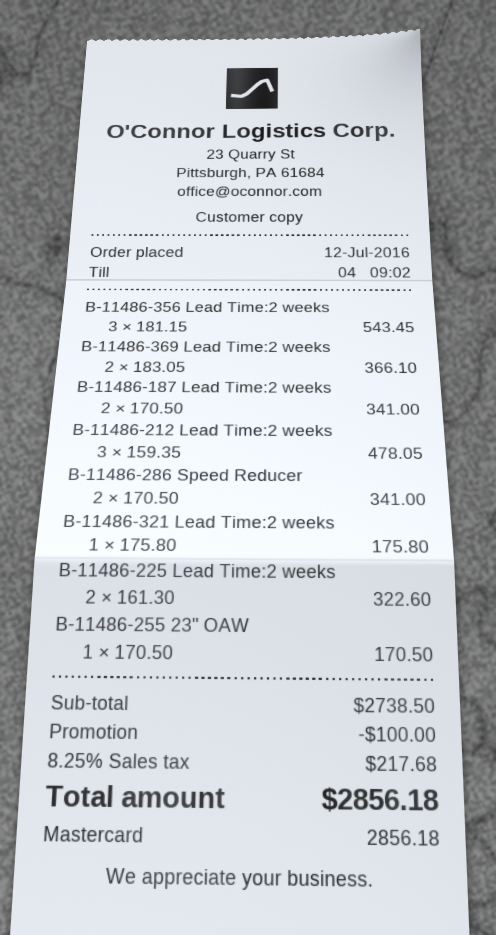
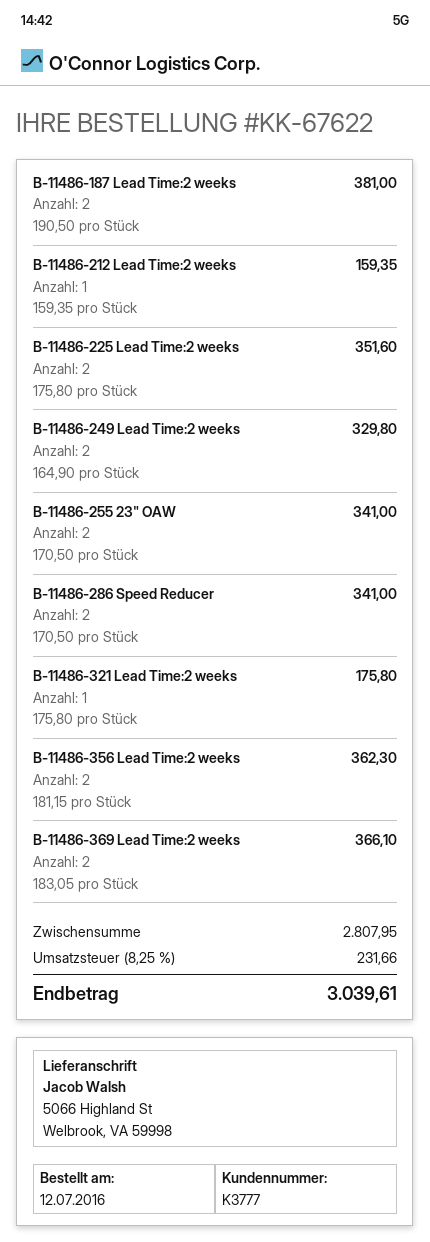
B-11486-356 Lead Time:2 weeks: 3 x 181.15 = 543.45 -> 2 x 181.15 = 362.30
B-11486-187 Lead Time:2 weeks: 2 x 170.50 = 341.00 -> 2 x 190.50 = 381.00
B-11486-212 Lead Time:2 weeks: 3 x 159.35 = 478.05 -> 1 x 159.35 = 159.35
B-11486-225 Lead Time:2 weeks: 2 x 161.30 = 322.60 -> 2 x 175.80 = 351.60
B-11486-255 23" OAW: 1 x 170.50 = 170.50 -> 2 x 170.50 = 341.00
B-11486-249 Lead Time:2 weeks: none -> 2 x 164.90 = 329.80
subtotal: 2738.50 -> 2807.95
discount: 100.00 -> none
tax: 8.25% = 217.68 -> 8.25% = 231.66
total: 2856.18 -> 3039.61

